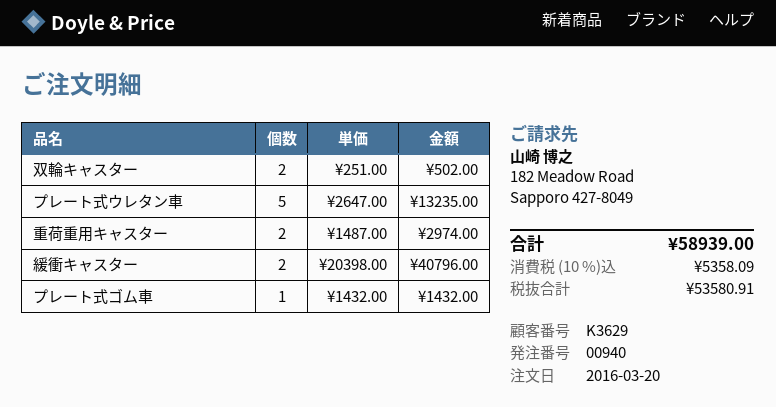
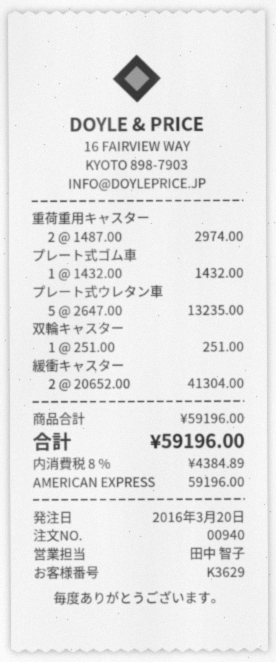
双輪キャスター: 2 x 251.00 = 502.00 -> 1 x 251.00 = 251.00
緩衝キャスター: 2 x 20398.00 = 40796.00 -> 2 x 20652.00 = 41304.00
tax: 10% = 5358.09 -> 8% = 4384.89
total: 58939.00 -> 59196.00

